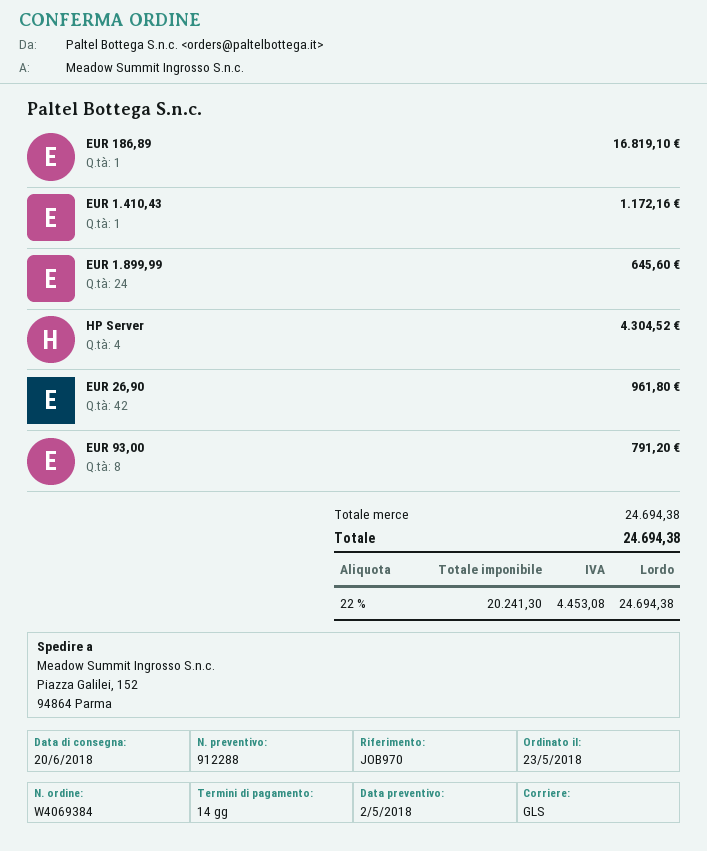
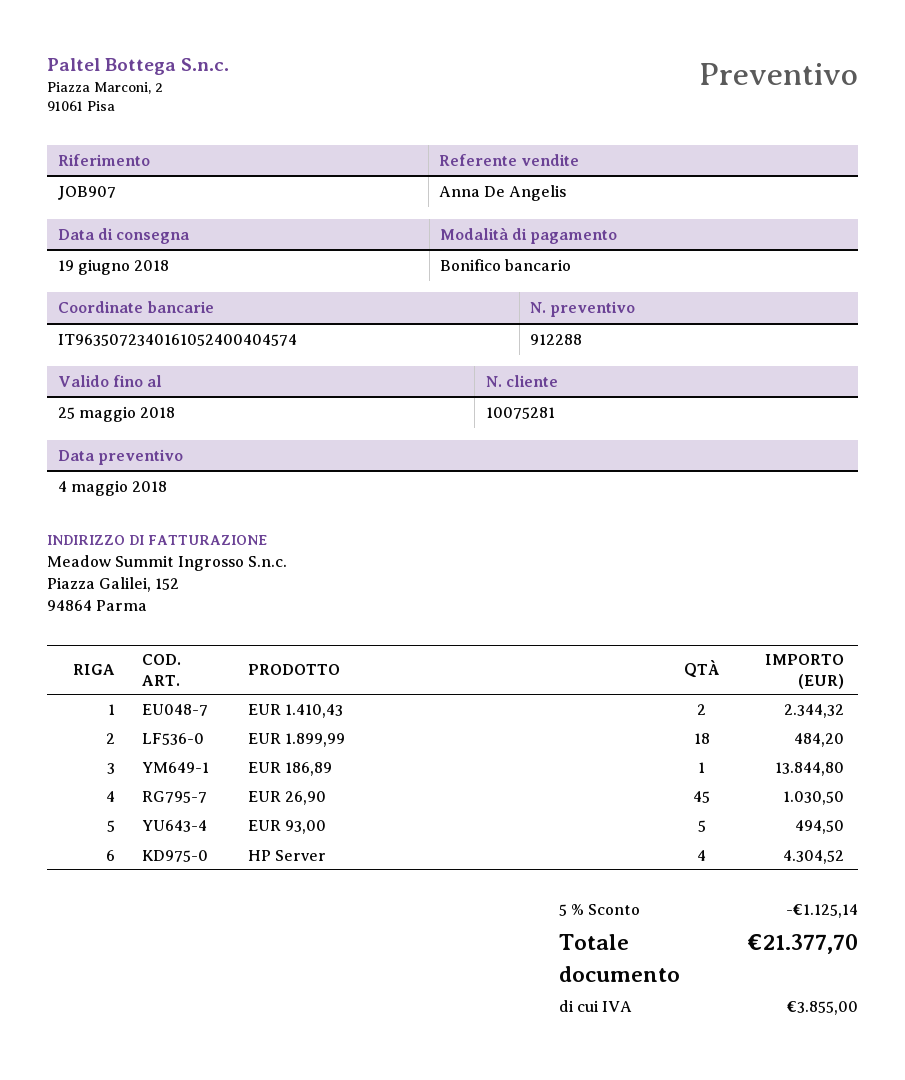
quote date: 2018-05-02 -> 2018-05-04
delivery date: 2018-06-20 -> 2018-06-19
reference: JOB970 -> JOB907
EUR 186,89: 1 for 16819.10 -> 1 for 13844.80
EUR 1.410,43: 1 for 1172.16 -> 2 for 2344.32
EUR 1.899,99: 24 for 645.60 -> 18 for 484.20
EUR 26,90: 42 for 961.80 -> 45 for 1030.50
EUR 93,00: 8 for 791.20 -> 5 for 494.50
discount: none -> 5% = 1125.14
tax: 4453.08 -> 3855.00
total: 24694.38 -> 21377.70

